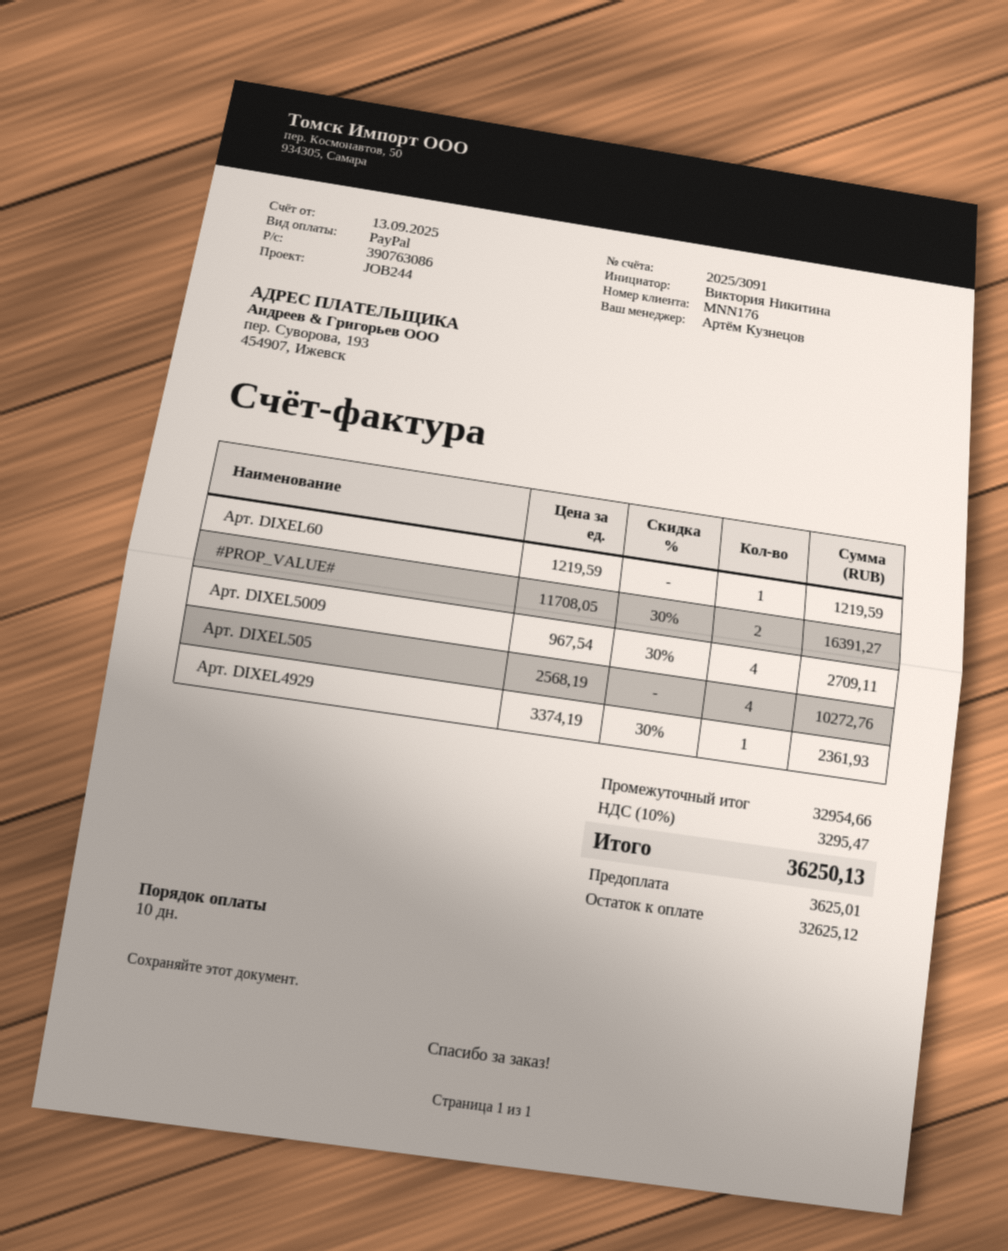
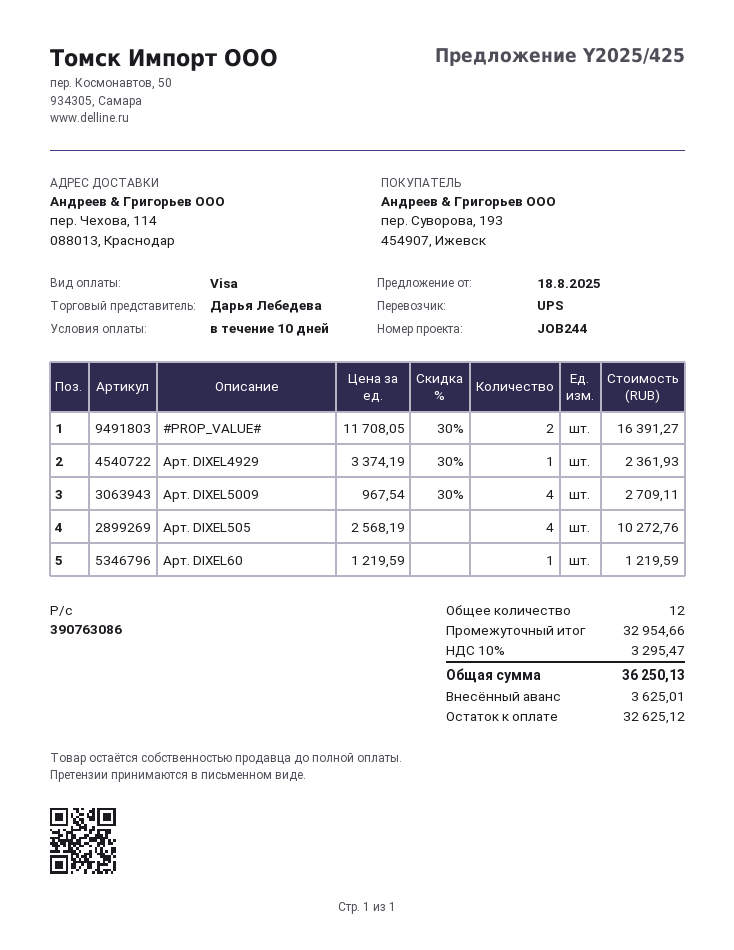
sales rep: Артём Кузнецов -> Дарья Лебедева
payment method: PayPal -> Visa

